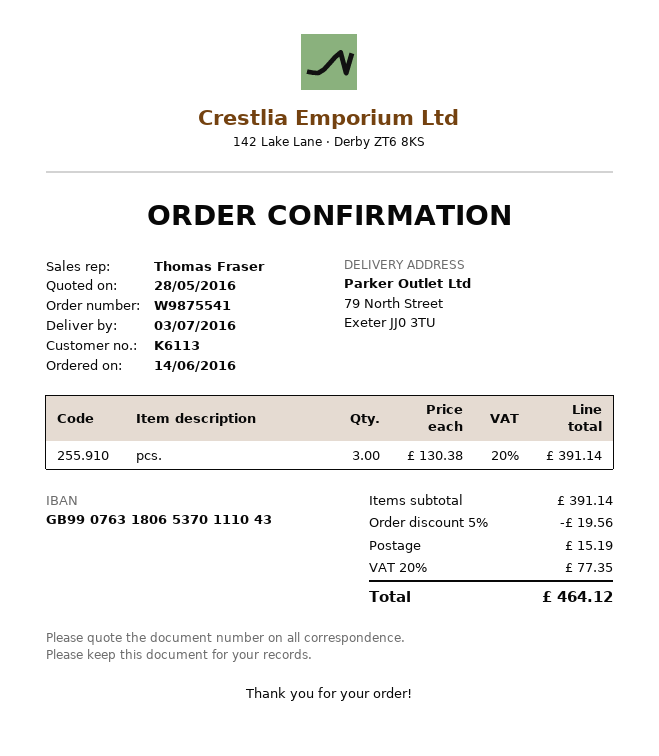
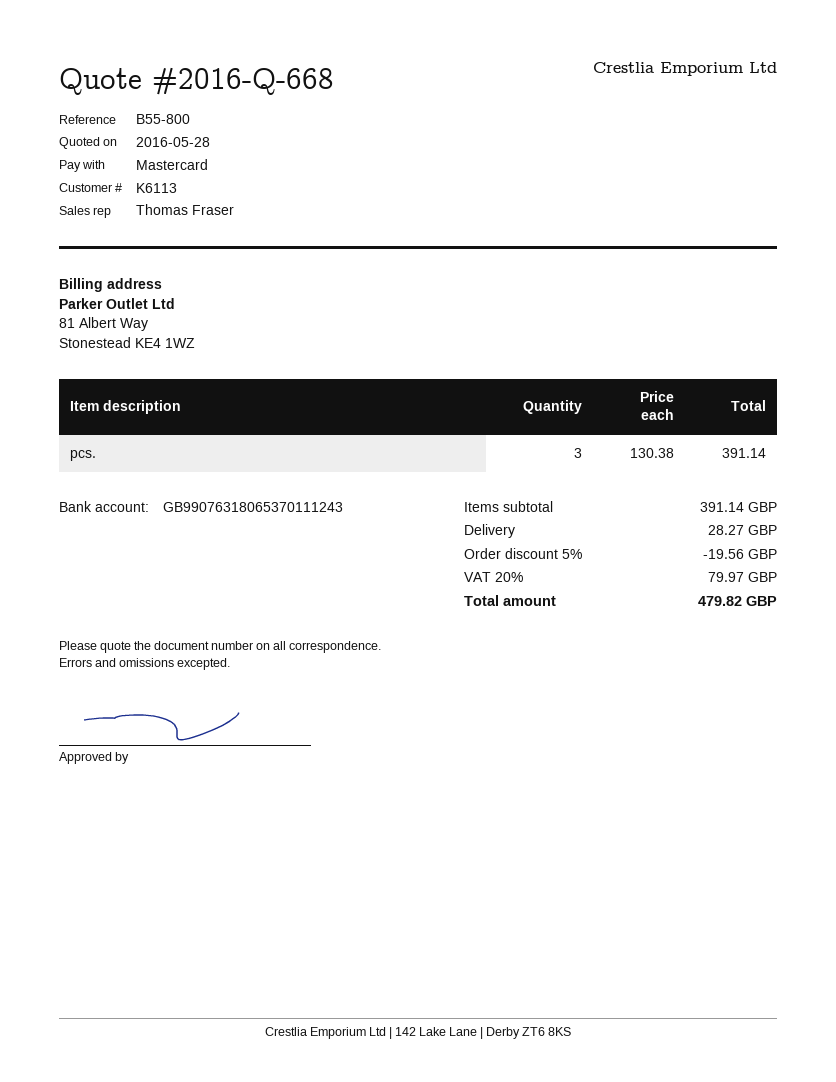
bank account: GB99076318065370111043 -> GB99076318065370111243
shipping: 15.19 -> 28.27
tax: 20% = 77.35 -> 20% = 79.97
total: 464.12 -> 479.82

